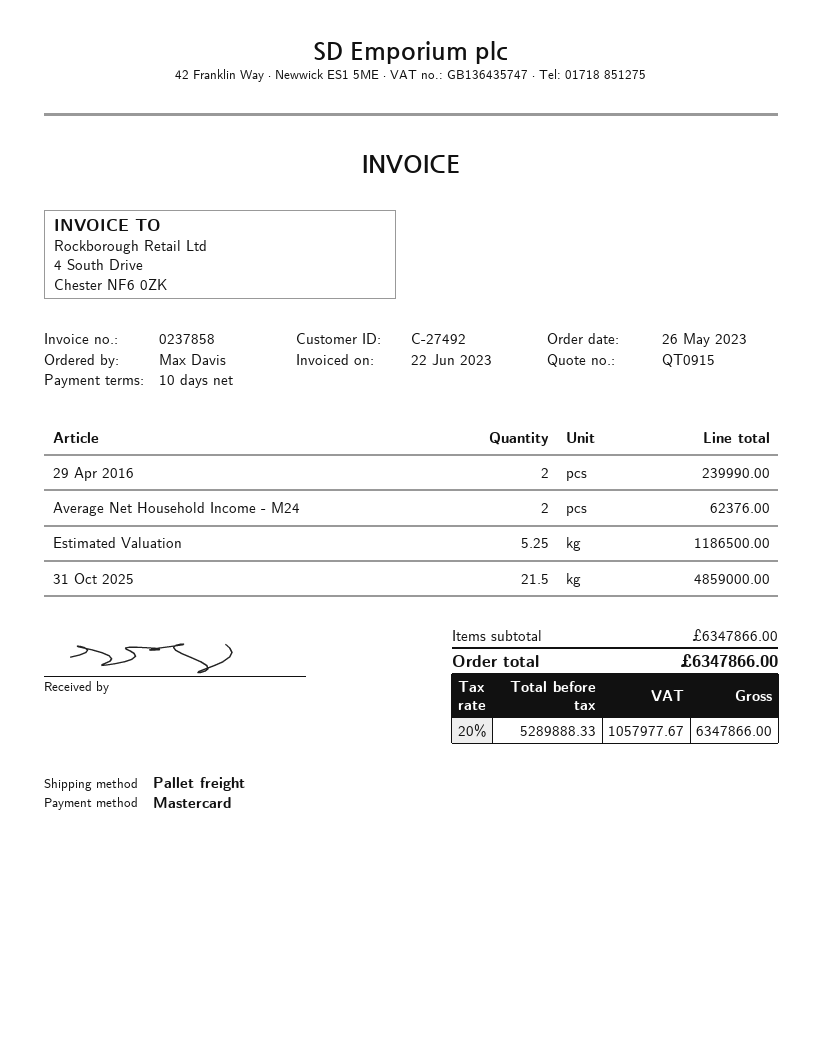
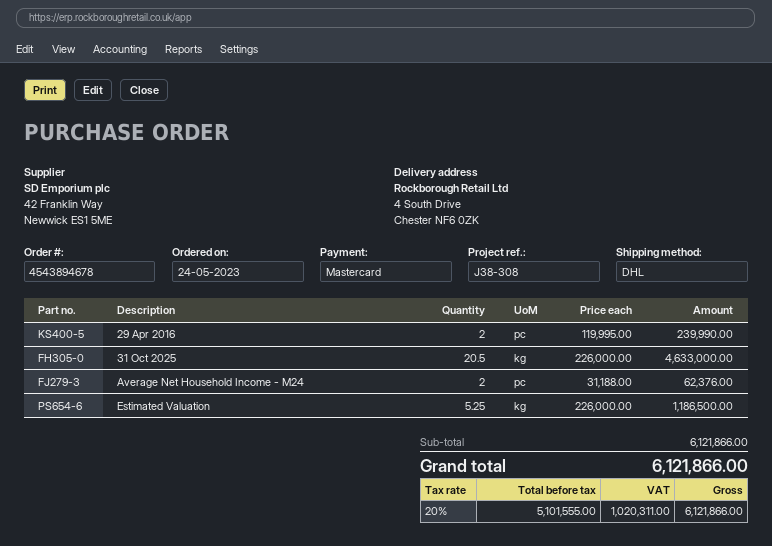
order date: 2023-05-26 -> 2023-05-24
shipping method: pallet freight -> DHL
31 Oct 2025: 21.5 for 4859000.00 -> 20.5 for 4633000.00
subtotal: 6347866.00 -> 6121866.00
net: 5289888.33 -> 5101555.00
tax: 20% = 1057977.67 -> 20% = 1020311.00
total: 6347866.00 -> 6121866.00

